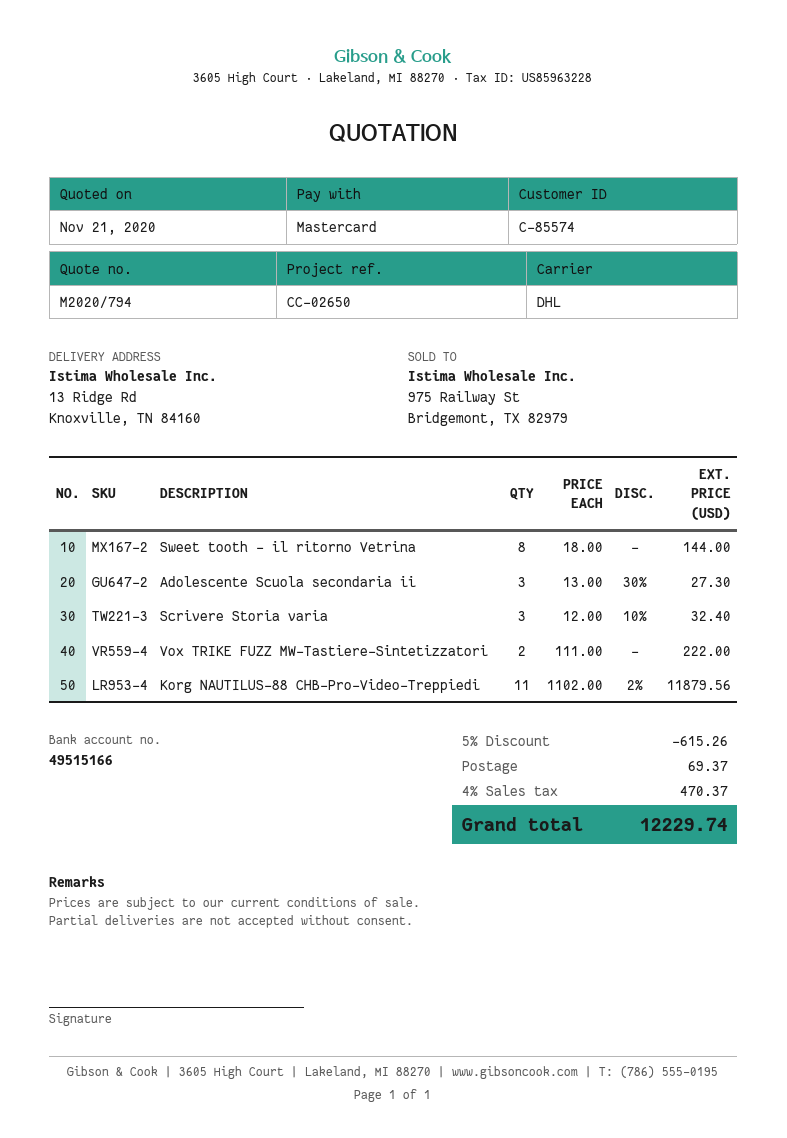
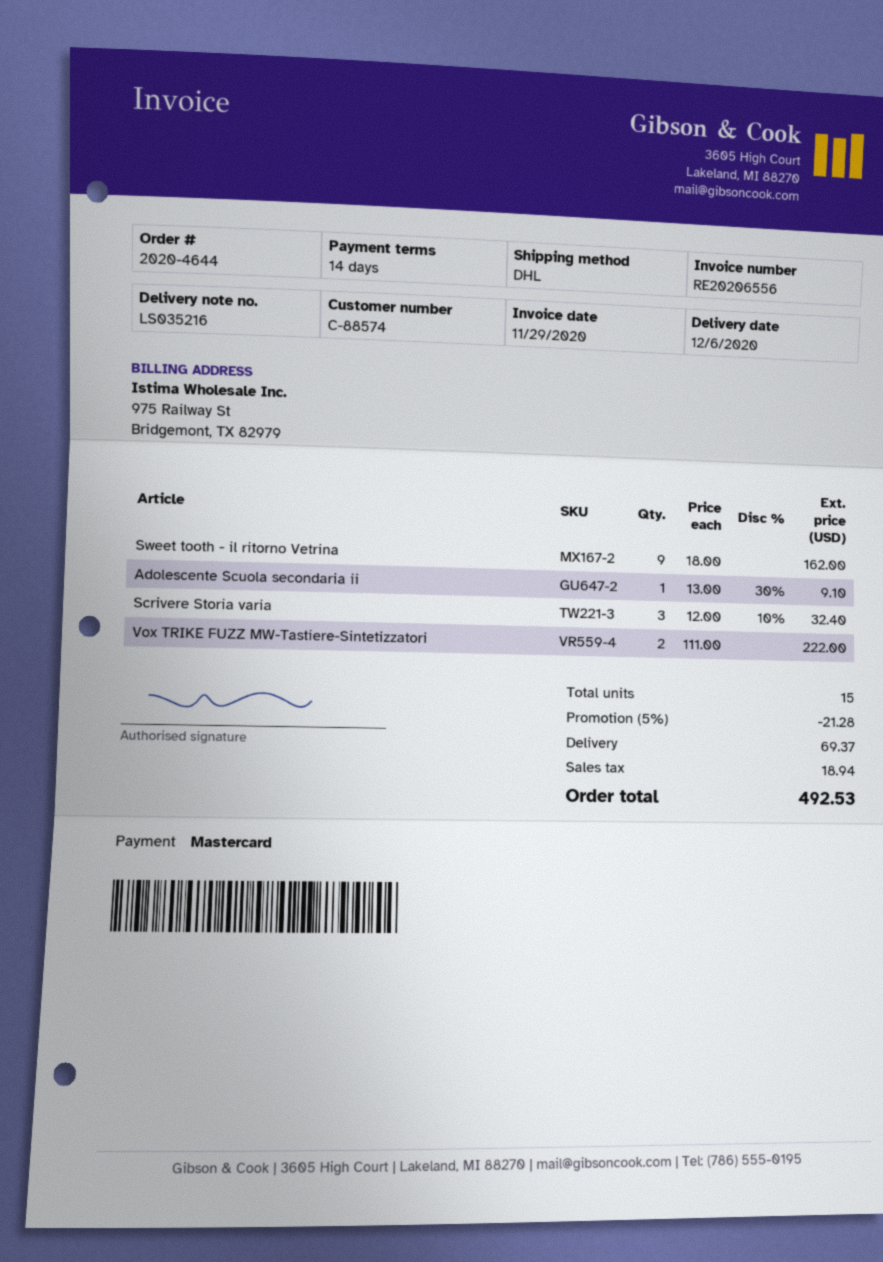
customer number: C-85574 -> C-88574
Sweet tooth - il ritorno Vetrina: 8 x 18.00 = 144.00 -> 9 x 18.00 = 162.00
Adolescente Scuola secondaria ii: 3 x 13.00 - 30% = 27.30 -> 1 x 13.00 - 30% = 9.10
Korg NAUTILUS-88 CHB-Pro-Video-Treppiedi: 11 x 1102.00 - 2% = 11879.56 -> none
discount: 5% = 615.26 -> 5% = 21.28
tax: 470.37 -> 18.94
total: 12229.74 -> 492.53

